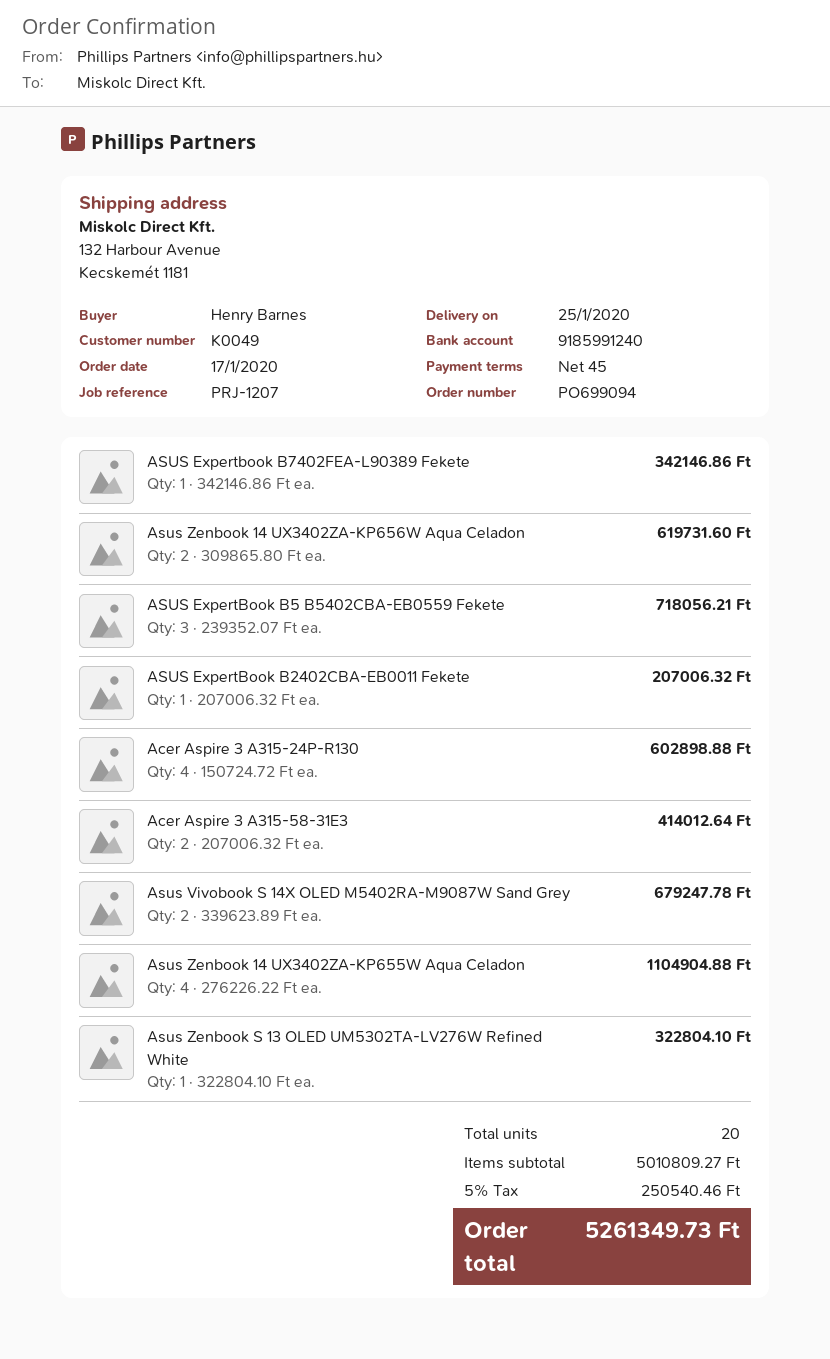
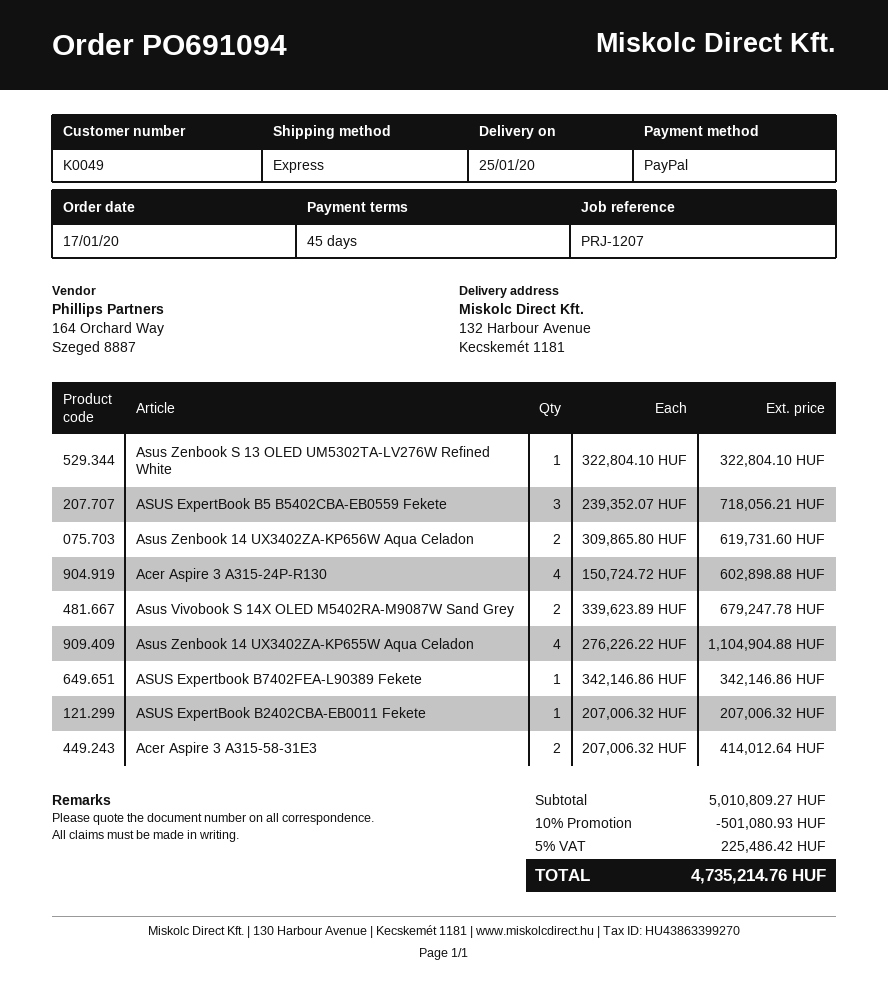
order number: PO699094 -> PO691094
discount: none -> 10% = 501080.93
tax: 5% = 250540.46 -> 5% = 225486.42
total: 5261349.73 -> 4735214.76

